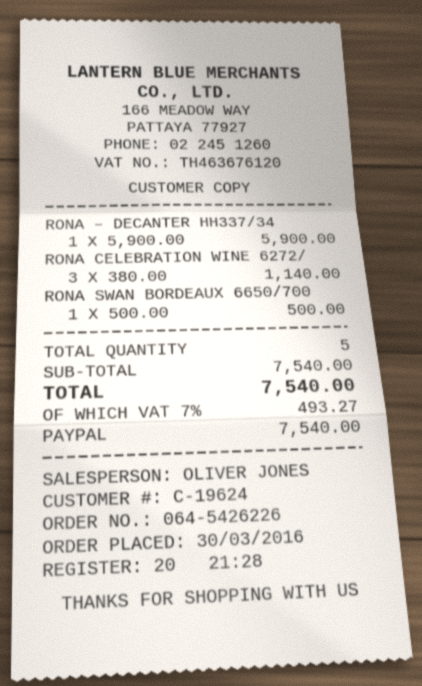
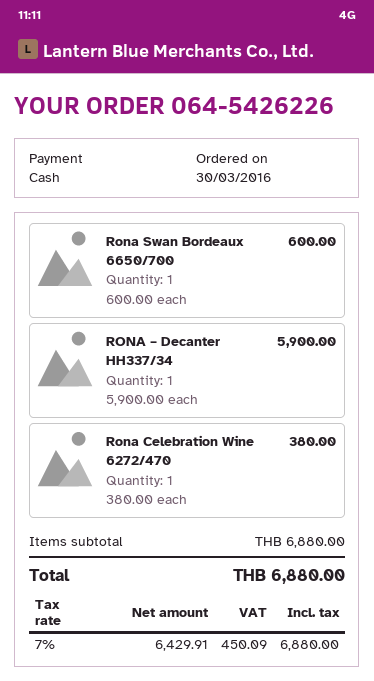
payment method: PayPal -> cash
RONA CELEBRATION WINE 6272/: 3 x 380.00 = 1140.00 -> 1 x 380.00 = 380.00
RONA SWAN BORDEAUX 6650/700: 1 x 500.00 = 500.00 -> 1 x 600.00 = 600.00
subtotal: 7540.00 -> 6880.00
tax: 7% = 493.27 -> 7% = 450.09
total: 7540.00 -> 6880.00

